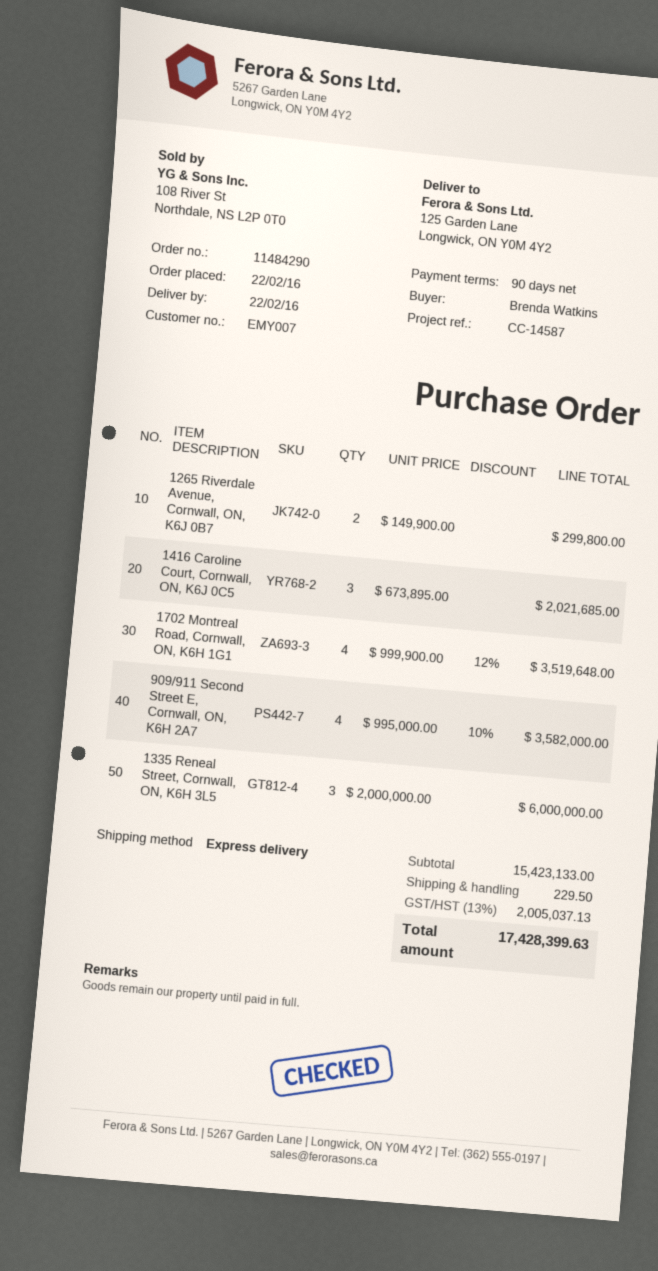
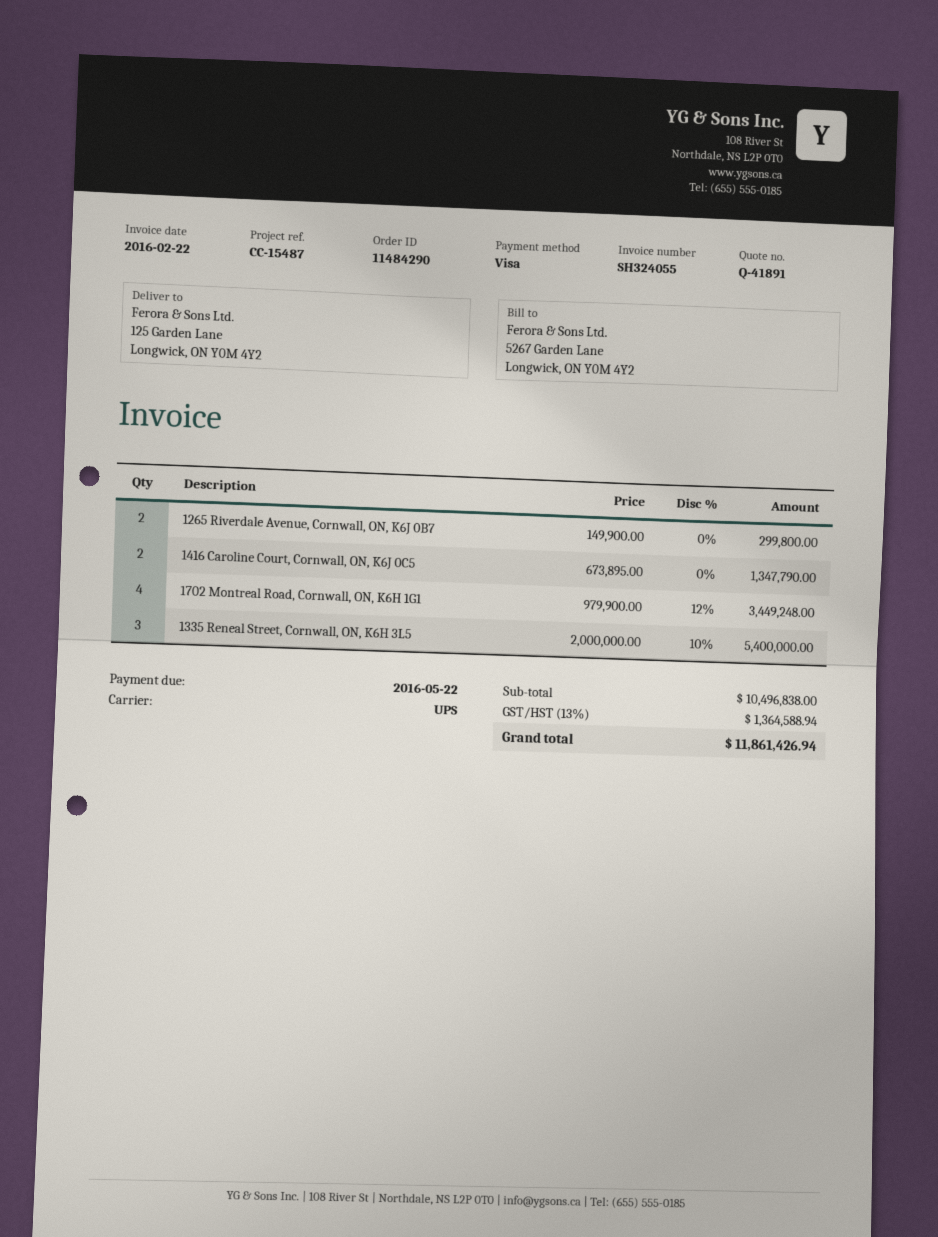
reference: CC-14587 -> CC-15487
shipping method: express -> UPS
1416 Caroline Court, Cornwall, ON, K6J 0C5: 3 x 673895.00 = 2021685.00 -> 2 x 673895.00 = 1347790.00
1702 Montreal Road, Cornwall, ON, K6H 1G1: 4 x 999900.00 - 12% = 3519648.00 -> 4 x 979900.00 - 12% = 3449248.00
909/911 Second Street E, Cornwall, ON, K6H 2A7: 4 x 995000.00 - 10% = 3582000.00 -> none
1335 Reneal Street, Cornwall, ON, K6H 3L5: 3 x 2000000.00 = 6000000.00 -> 3 x 2000000.00 - 10% = 5400000.00
subtotal: 15423133.00 -> 10496838.00
shipping: 229.50 -> none
tax: 13% = 2005037.13 -> 13% = 1364588.94
total: 17428399.63 -> 11861426.94

